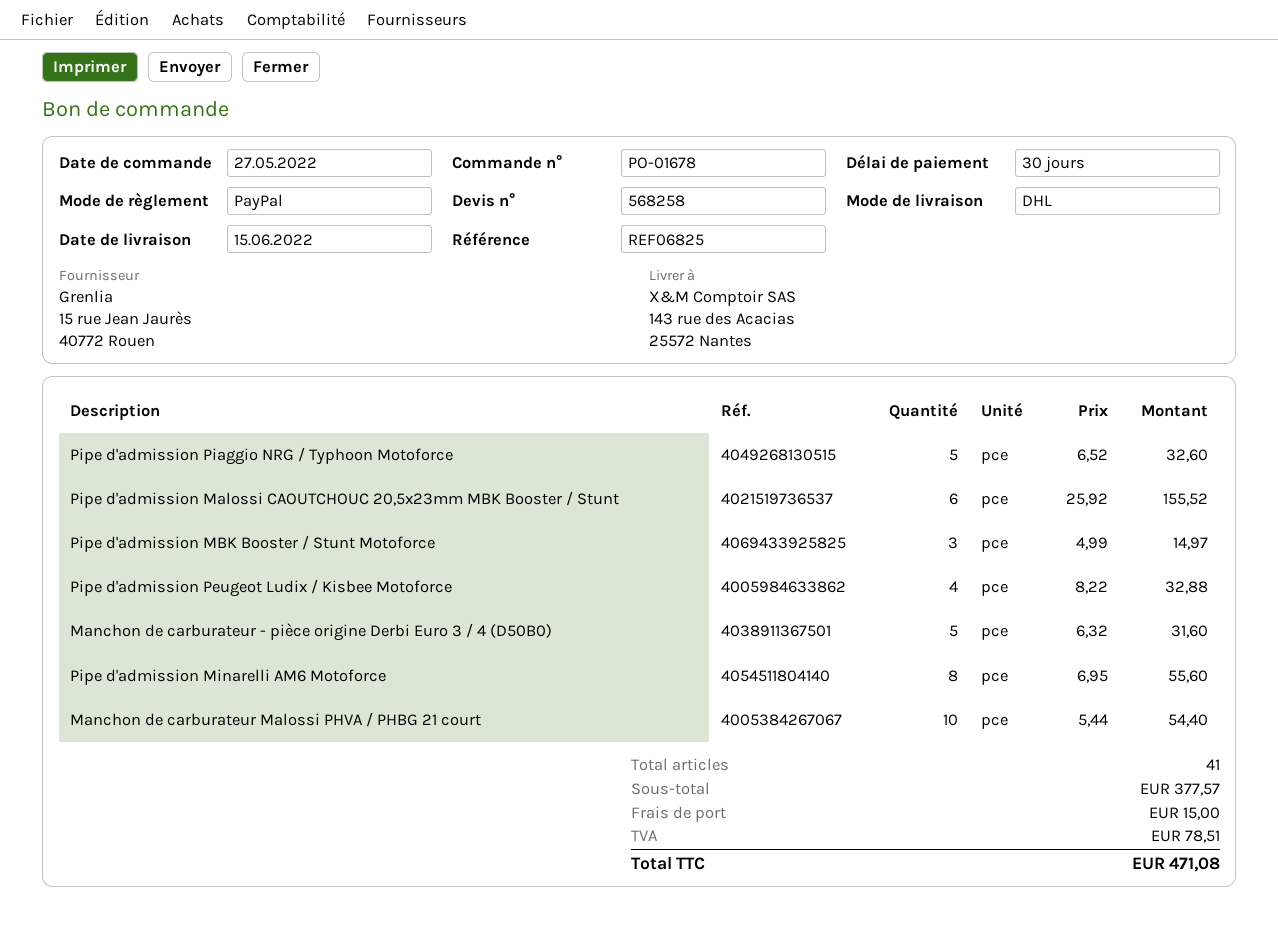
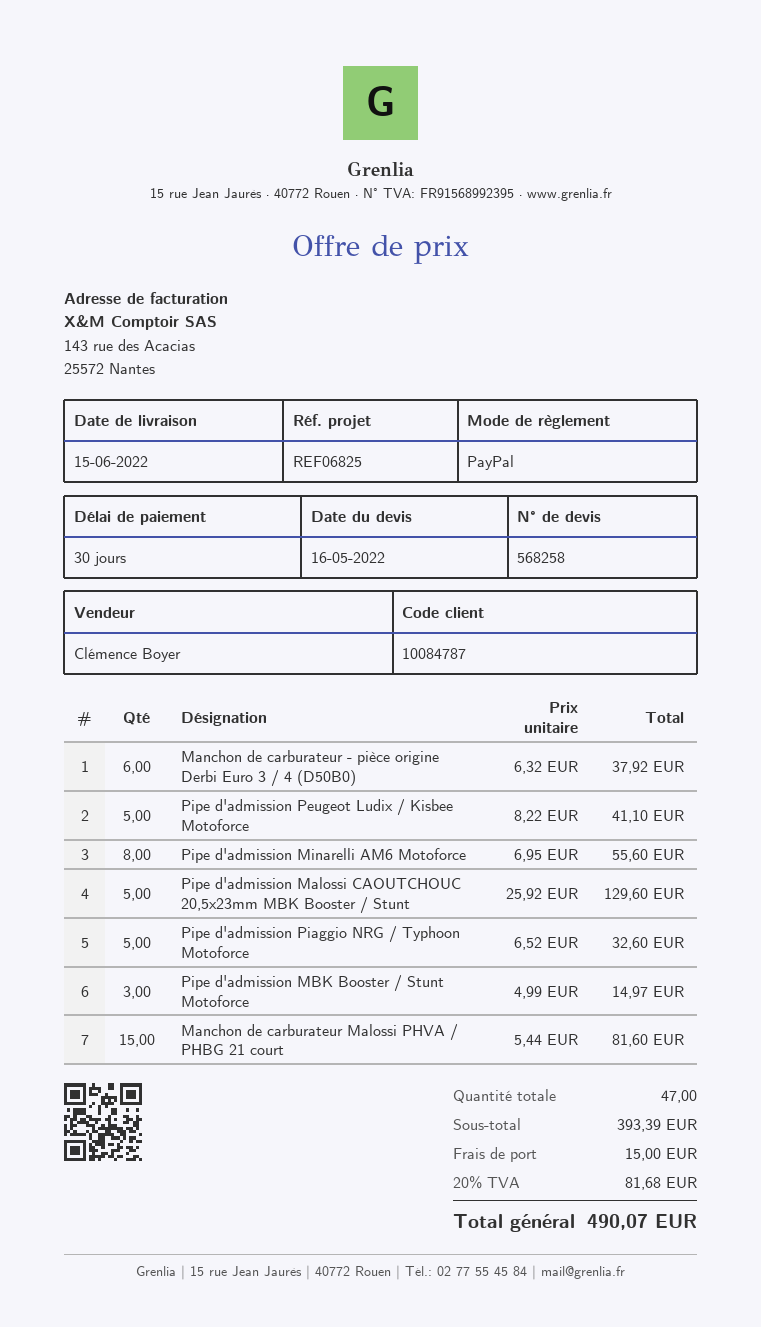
Pipe d'admission Malossi CAOUTCHOUC 20,5x23mm MBK Booster / Stunt: 6 x 25.92 = 155.52 -> 5 x 25.92 = 129.60
Pipe d'admission Peugeot Ludix / Kisbee Motoforce: 4 x 8.22 = 32.88 -> 5 x 8.22 = 41.10
Manchon de carburateur - pièce origine Derbi Euro 3 / 4 (D50B0): 5 x 6.32 = 31.60 -> 6 x 6.32 = 37.92
Manchon de carburateur Malossi PHVA / PHBG 21 court: 10 x 5.44 = 54.40 -> 15 x 5.44 = 81.60
total quantity: 41 -> 47
subtotal: 377.57 -> 393.39
tax: 78.51 -> 81.68
total: 471.08 -> 490.07

